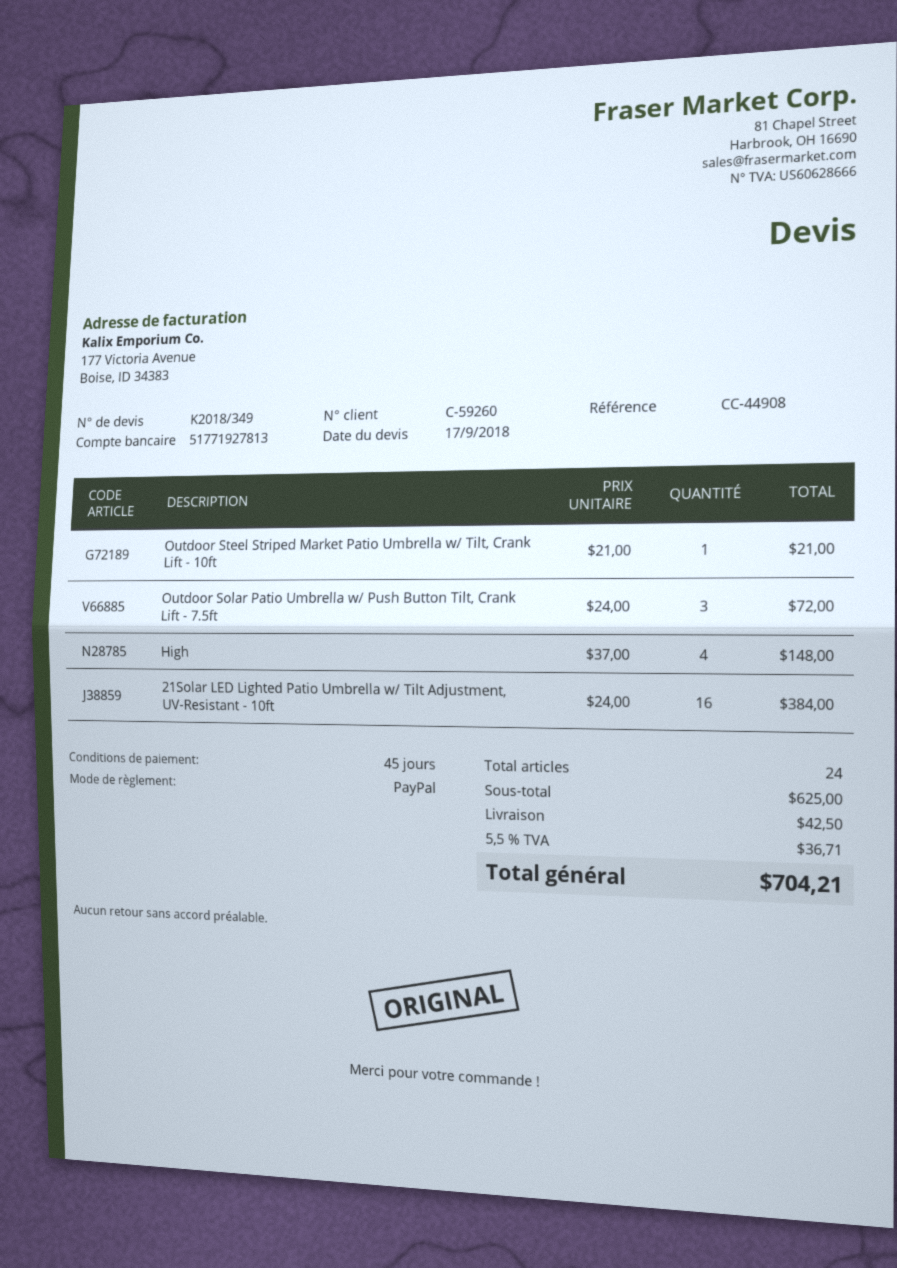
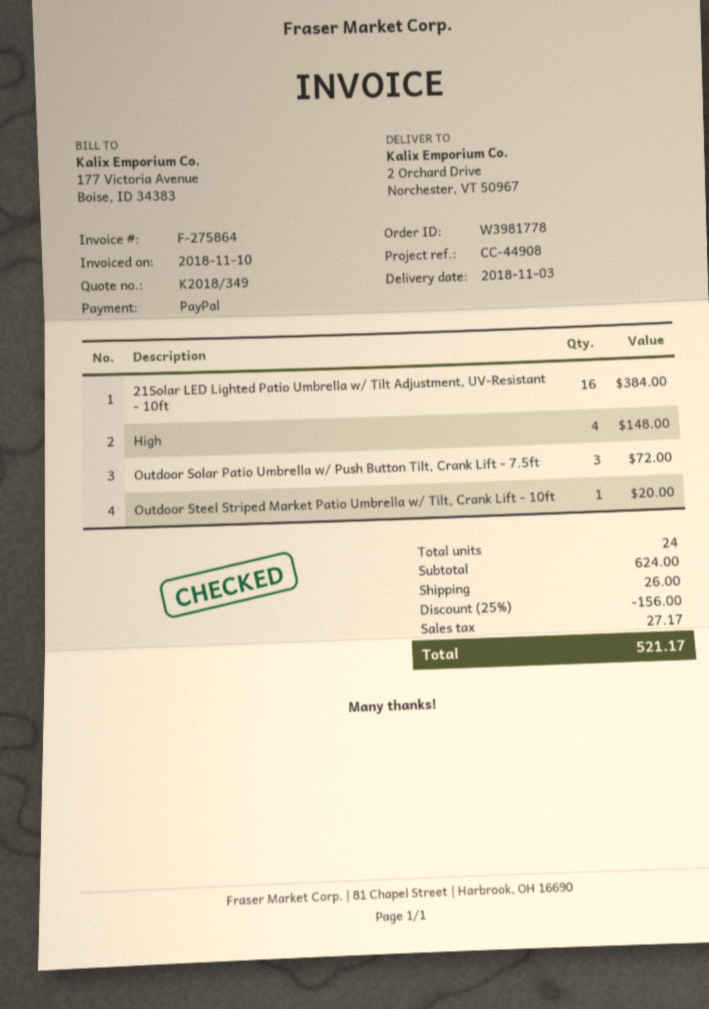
Outdoor Steel Striped Market Patio Umbrella w/ Tilt, Crank Lift - 10ft: 1 for 21.00 -> 1 for 20.00
subtotal: 625.00 -> 624.00
discount: none -> 25% = 156.00
shipping: 42.50 -> 26.00
tax: 36.71 -> 27.17
total: 704.21 -> 521.17

